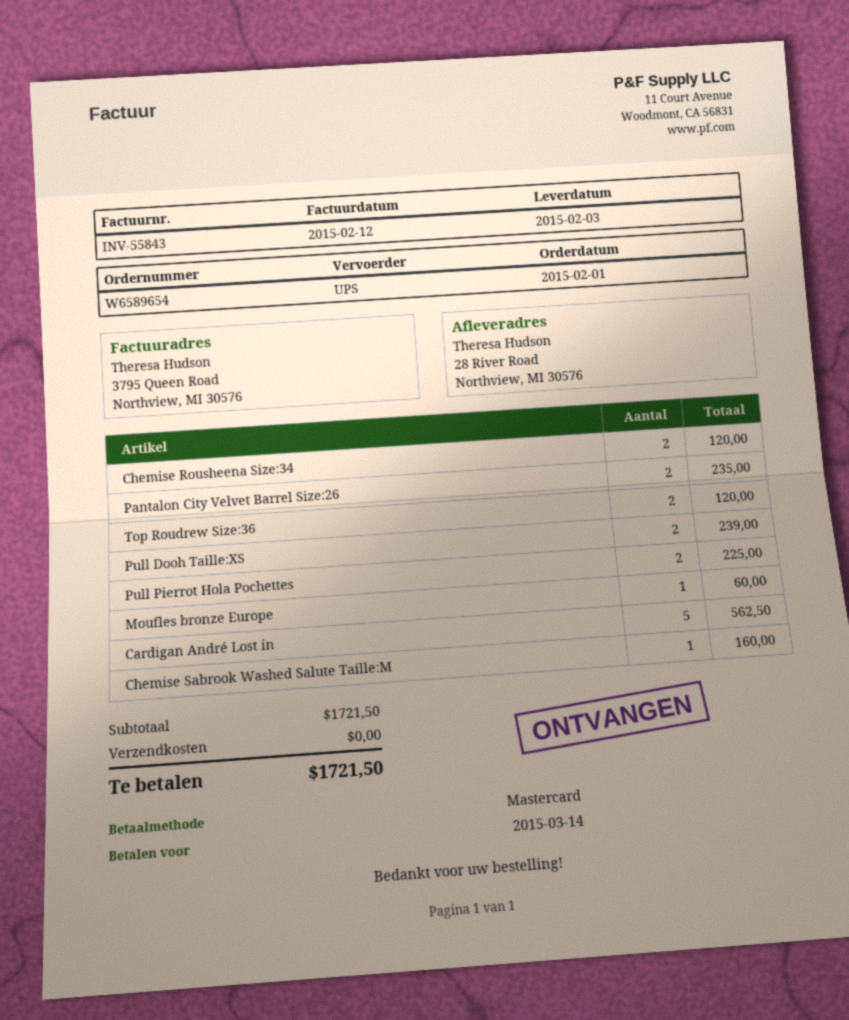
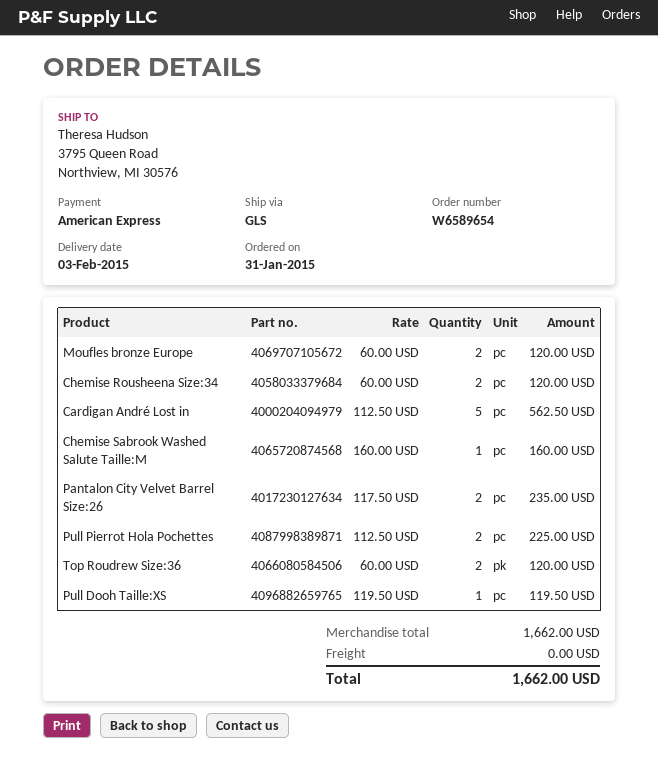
order date: 2015-02-01 -> 2015-01-31
payment method: Mastercard -> American Express
shipping method: UPS -> GLS
ship to: 28 River Road, Northview, MI 30576 -> 3795 Queen Road, Northview, MI 30576
Pull Dooh Taille:XS: 2 for 239.00 -> 1 for 119.50
Moufles bronze Europe: 1 for 60.00 -> 2 for 120.00
subtotal: 1721.50 -> 1662.00
total: 1721.50 -> 1662.00

